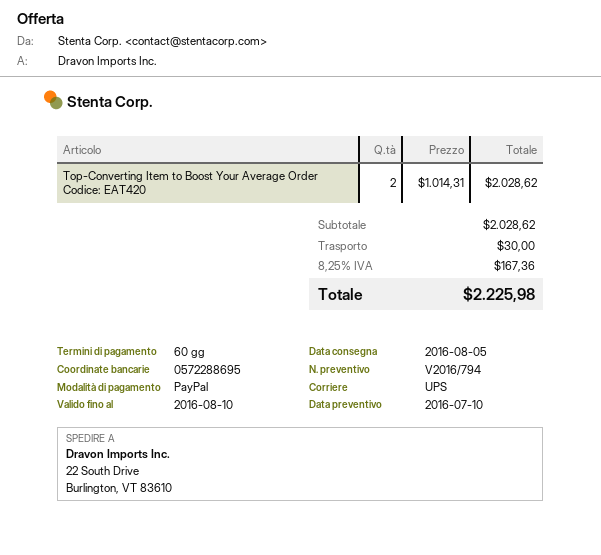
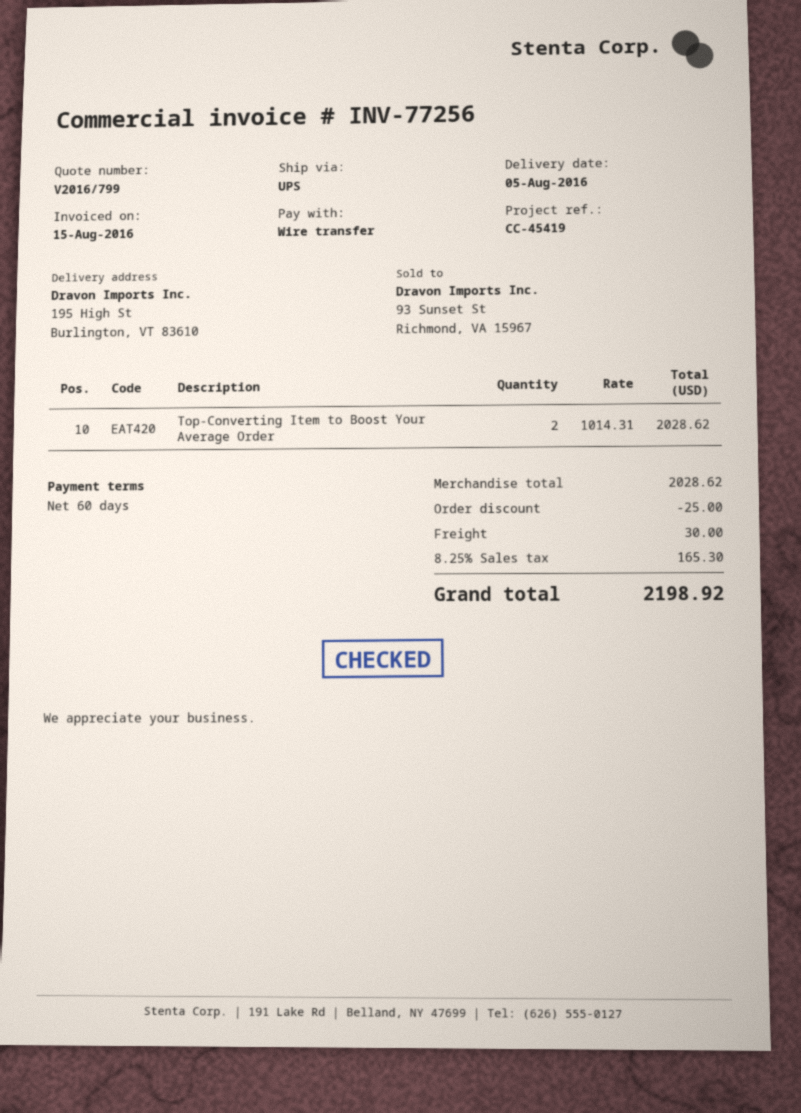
quote number: V2016/794 -> V2016/799
payment method: PayPal -> bank transfer
ship to: 22 South Drive, Burlington, VT 83610 -> 195 High St, Burlington, VT 83610
discount: none -> 25.00
tax: 8.25% = 167.36 -> 8.25% = 165.30
total: 2225.98 -> 2198.92

